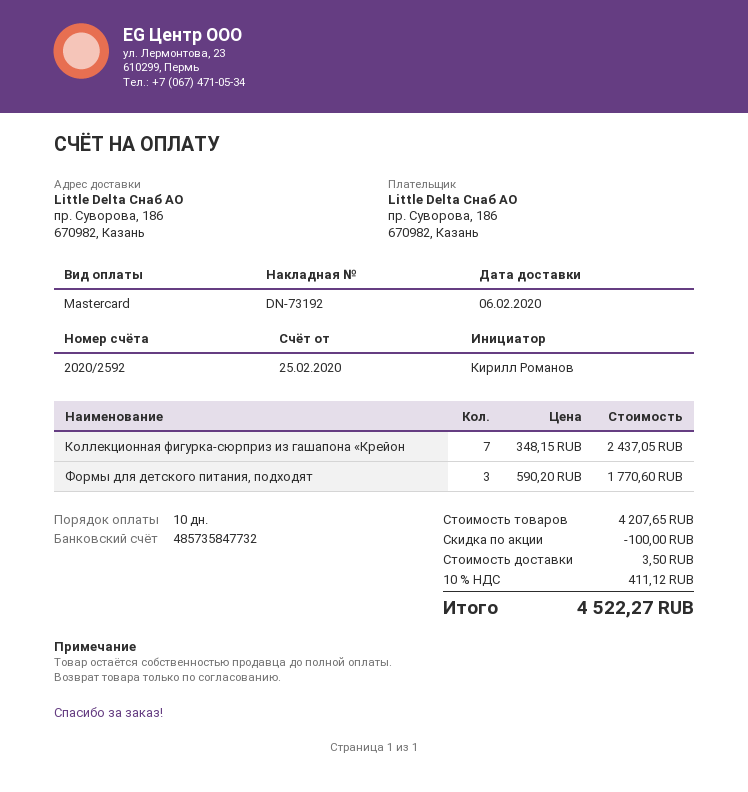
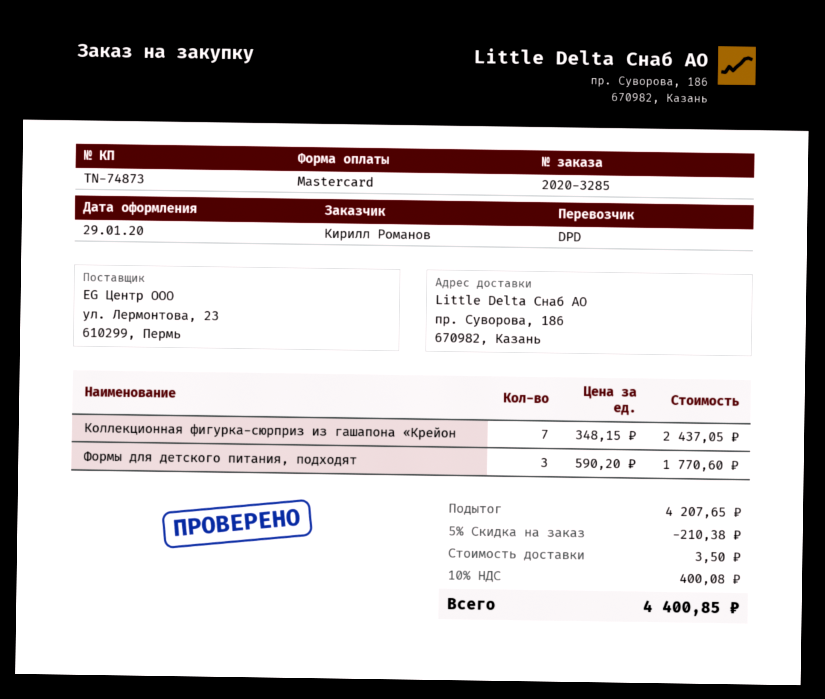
discount: 100.00 -> 210.38
tax: 10% = 411.12 -> 10% = 400.08
total: 4522.27 -> 4400.85

